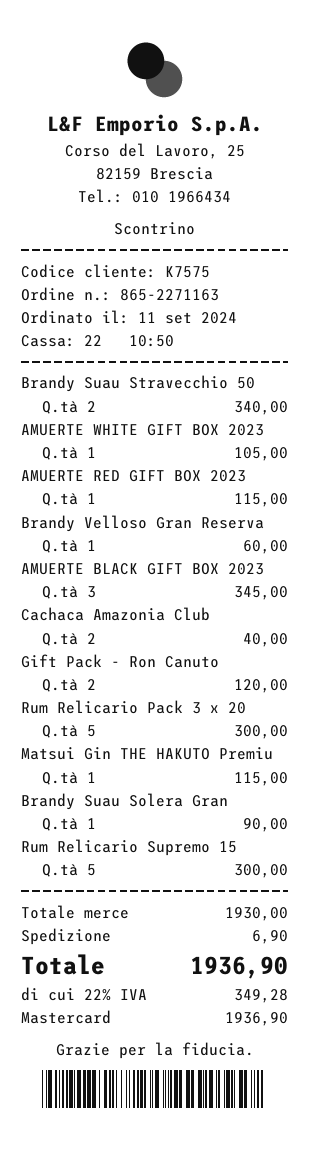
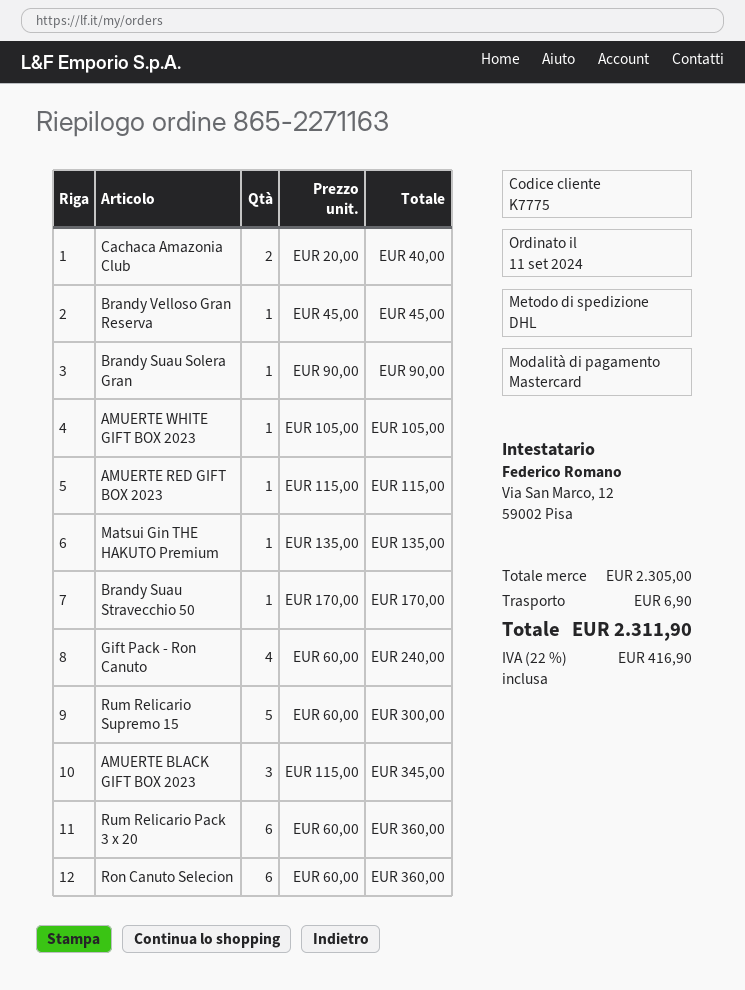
customer number: K7575 -> K7775
Brandy Suau Stravecchio 50: 2 for 340.00 -> 1 for 170.00
Brandy Velloso Gran Reserva: 1 for 60.00 -> 1 for 45.00
Gift Pack - Ron Canuto: 2 for 120.00 -> 4 for 240.00
Rum Relicario Pack 3 x 20: 5 for 300.00 -> 6 for 360.00
Matsui Gin THE HAKUTO Premiu: 1 for 115.00 -> 1 for 135.00
Ron Canuto Selecion: none -> 6 for 360.00
subtotal: 1930.00 -> 2305.00
tax: 22% = 349.28 -> 22% = 416.90
total: 1936.90 -> 2311.90

